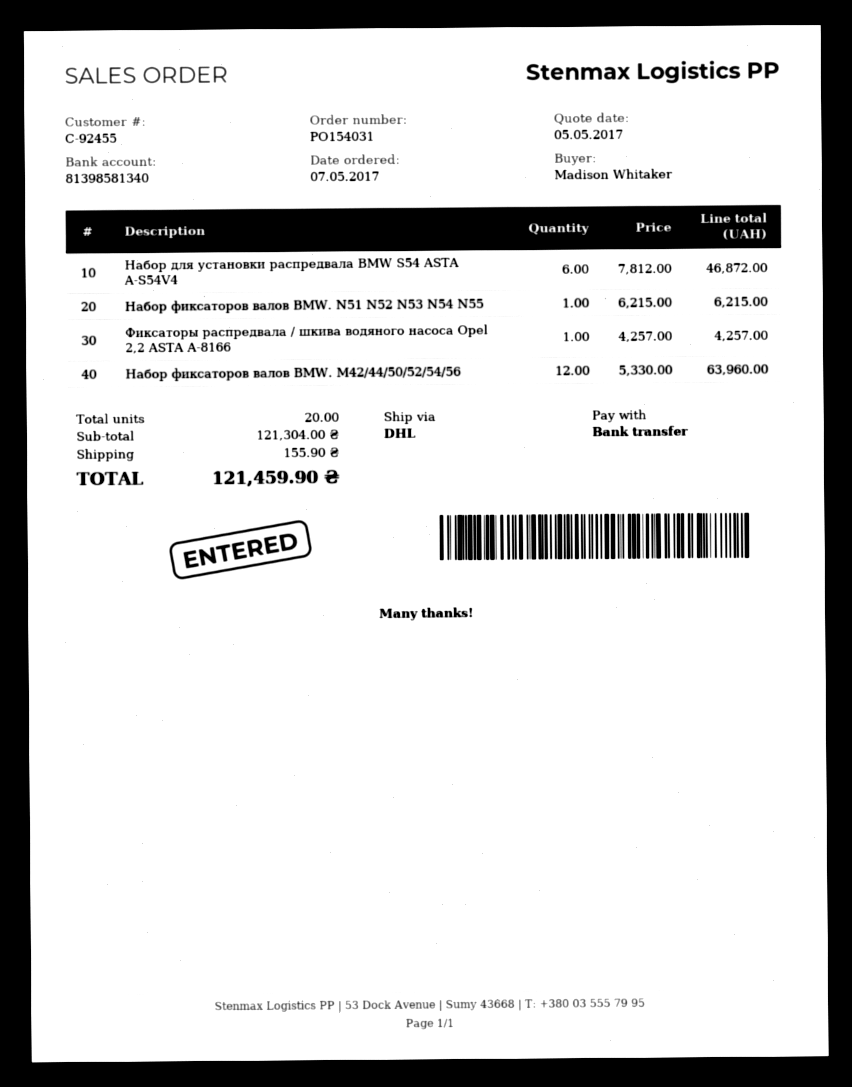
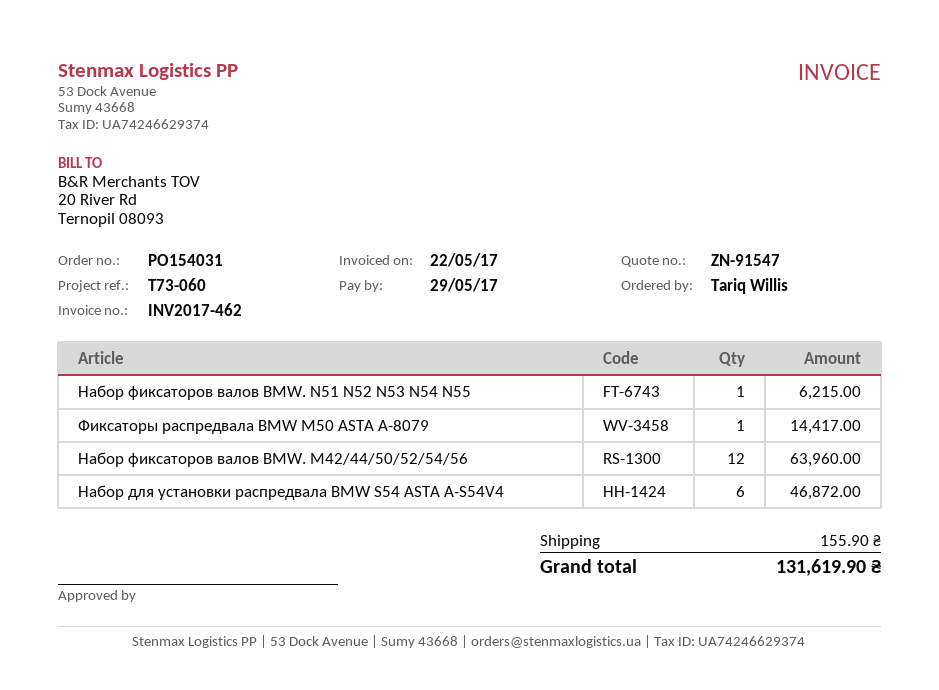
ordered by: Madison Whitaker -> Tariq Willis
Фиксаторы распредвала / шкива водяного насоса Opel 2,2 ASTA A-8166: 1 for 4257.00 -> none
Фиксаторы распредвала BMW M50 ASTA A-8079: none -> 1 for 14417.00
total: 121459.90 -> 131619.90

